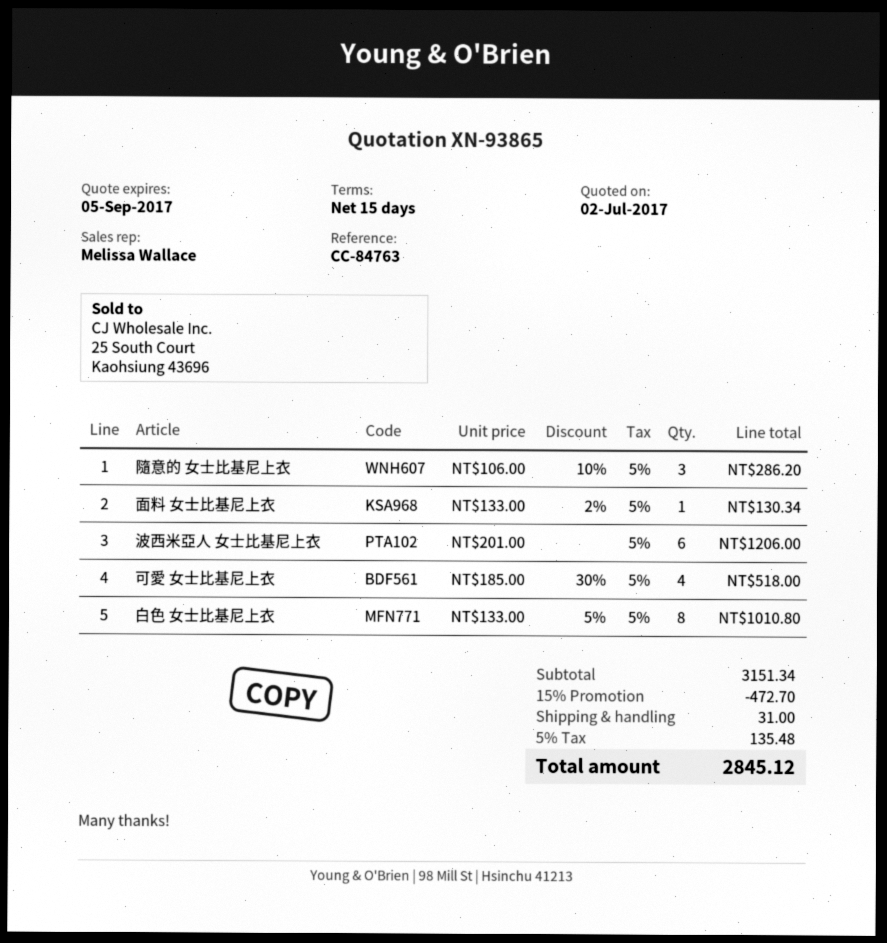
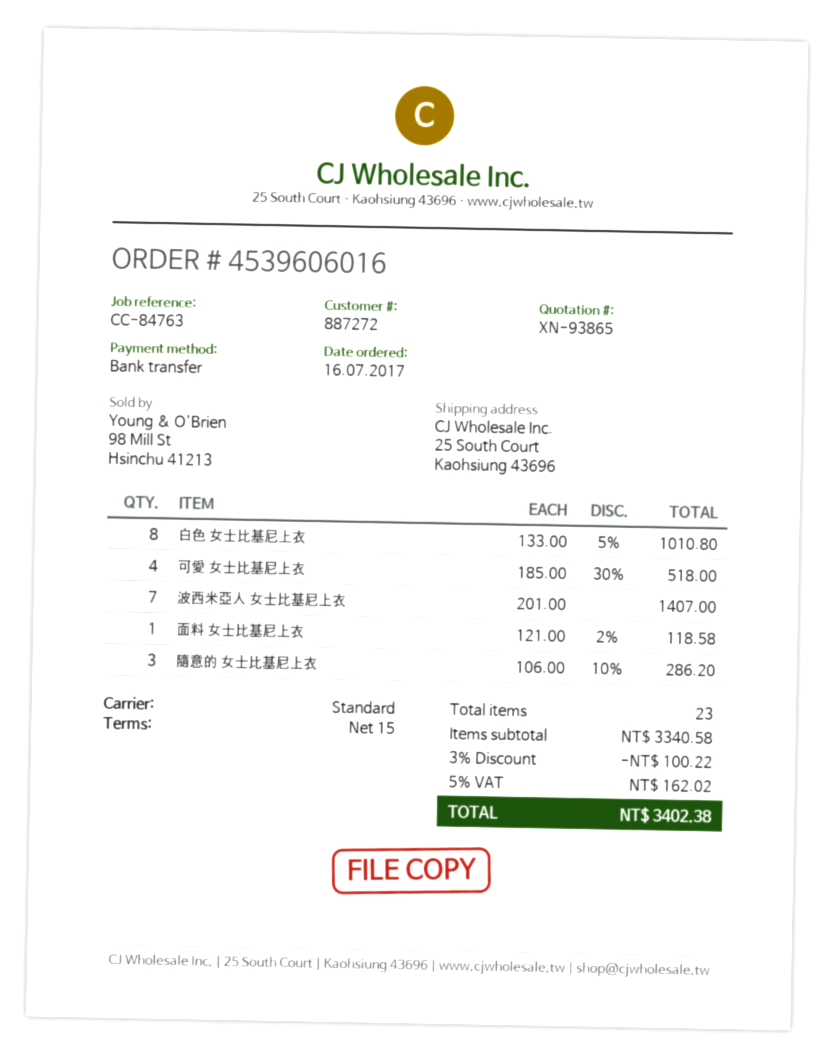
面料 女士比基尼上衣: 1 x 133.00 - 2% = 130.34 -> 1 x 121.00 - 2% = 118.58
波西米亞人 女士比基尼上衣: 6 x 201.00 = 1206.00 -> 7 x 201.00 = 1407.00
subtotal: 3151.34 -> 3340.58
discount: 15% = 472.70 -> 3% = 100.22
shipping: 31.00 -> none
tax: 5% = 135.48 -> 5% = 162.02
total: 2845.12 -> 3402.38

